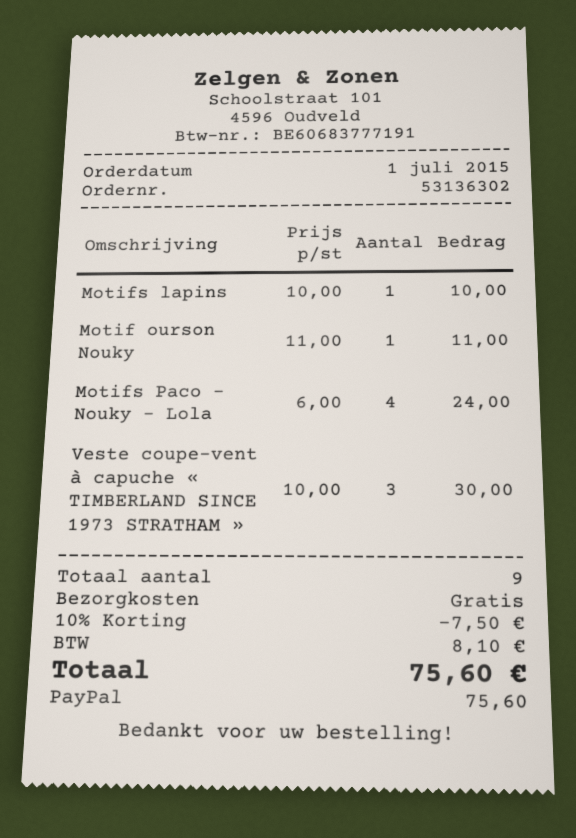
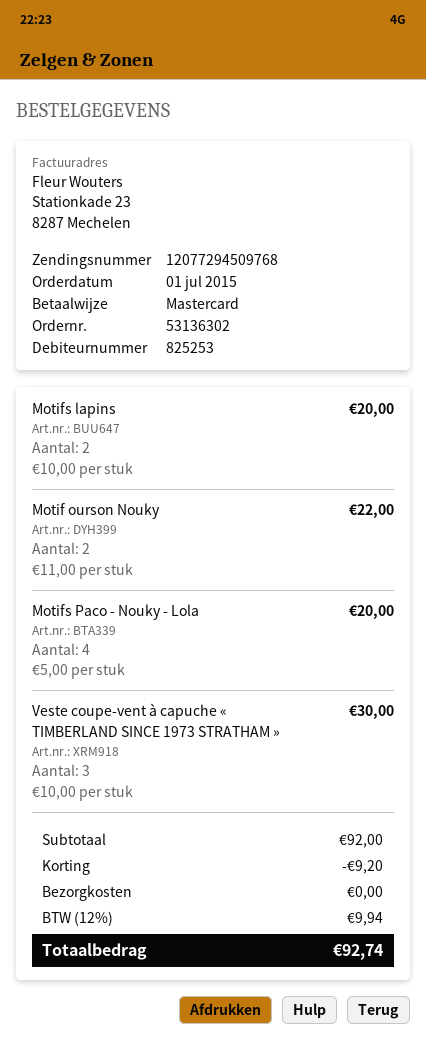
payment method: PayPal -> Mastercard
Motifs lapins: 1 x 10.00 = 10.00 -> 2 x 10.00 = 20.00
Motif ourson Nouky: 1 x 11.00 = 11.00 -> 2 x 11.00 = 22.00
Motifs Paco - Nouky - Lola: 4 x 6.00 = 24.00 -> 4 x 5.00 = 20.00
discount: 7.50 -> 9.20
tax: 8.10 -> 9.94
total: 75.60 -> 92.74

